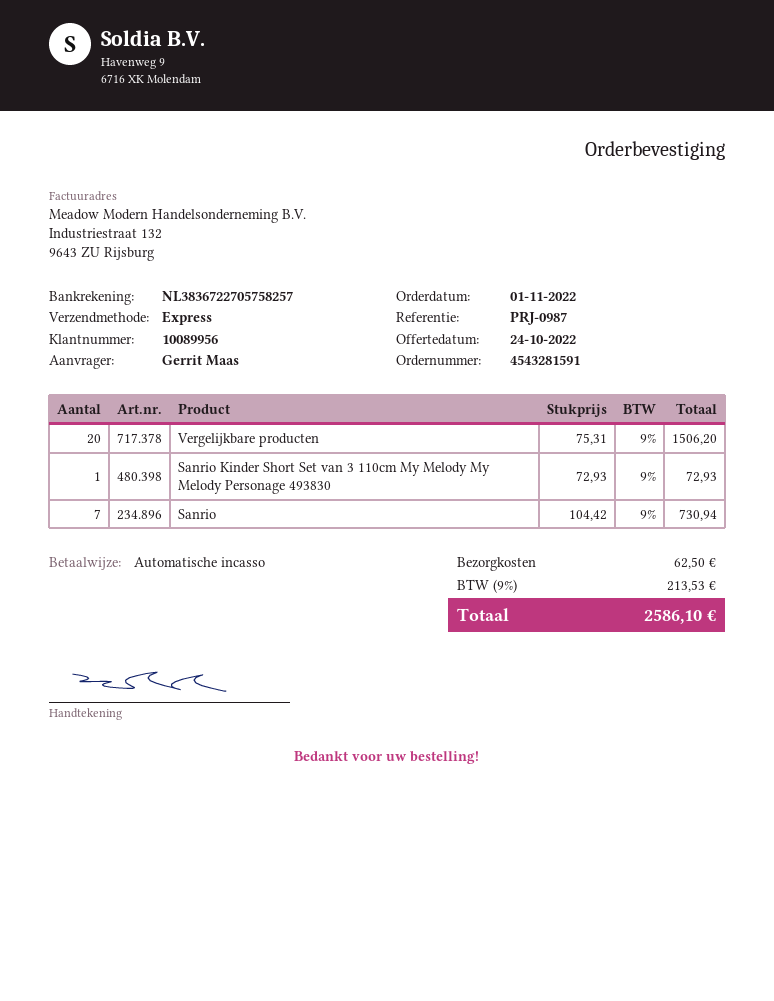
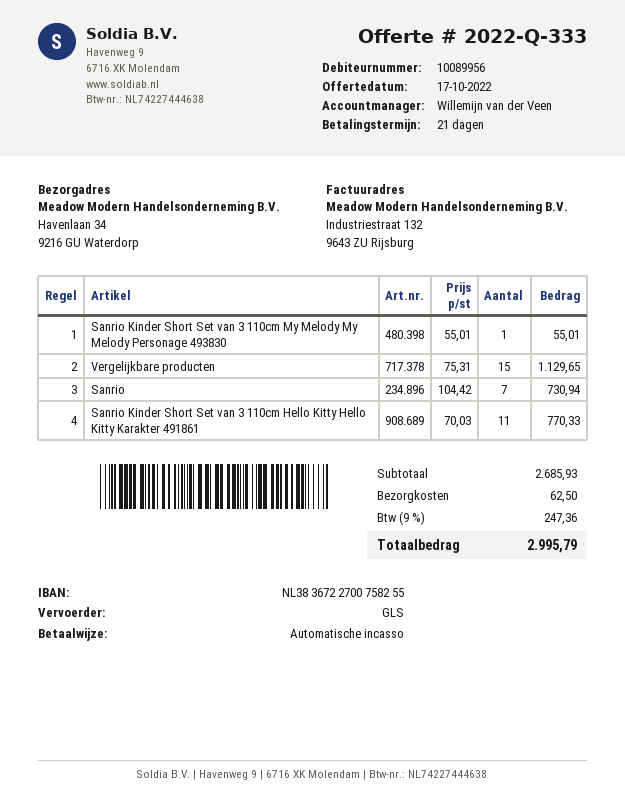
quote date: 2022-10-24 -> 2022-10-17
bank account: NL3836722705758257 -> NL3836722700758255
shipping method: express -> GLS
Vergelijkbare producten: 20 x 75.31 = 1506.20 -> 15 x 75.31 = 1129.65
Sanrio Kinder Short Set van 3 110cm My Melody My Melody Personage 493830: 1 x 72.93 = 72.93 -> 1 x 55.01 = 55.01
Sanrio Kinder Short Set van 3 110cm Hello Kitty Hello Kitty Karakter 491861: none -> 11 x 70.03 = 770.33
tax: 9% = 213.53 -> 9% = 247.36
total: 2586.10 -> 2995.79

